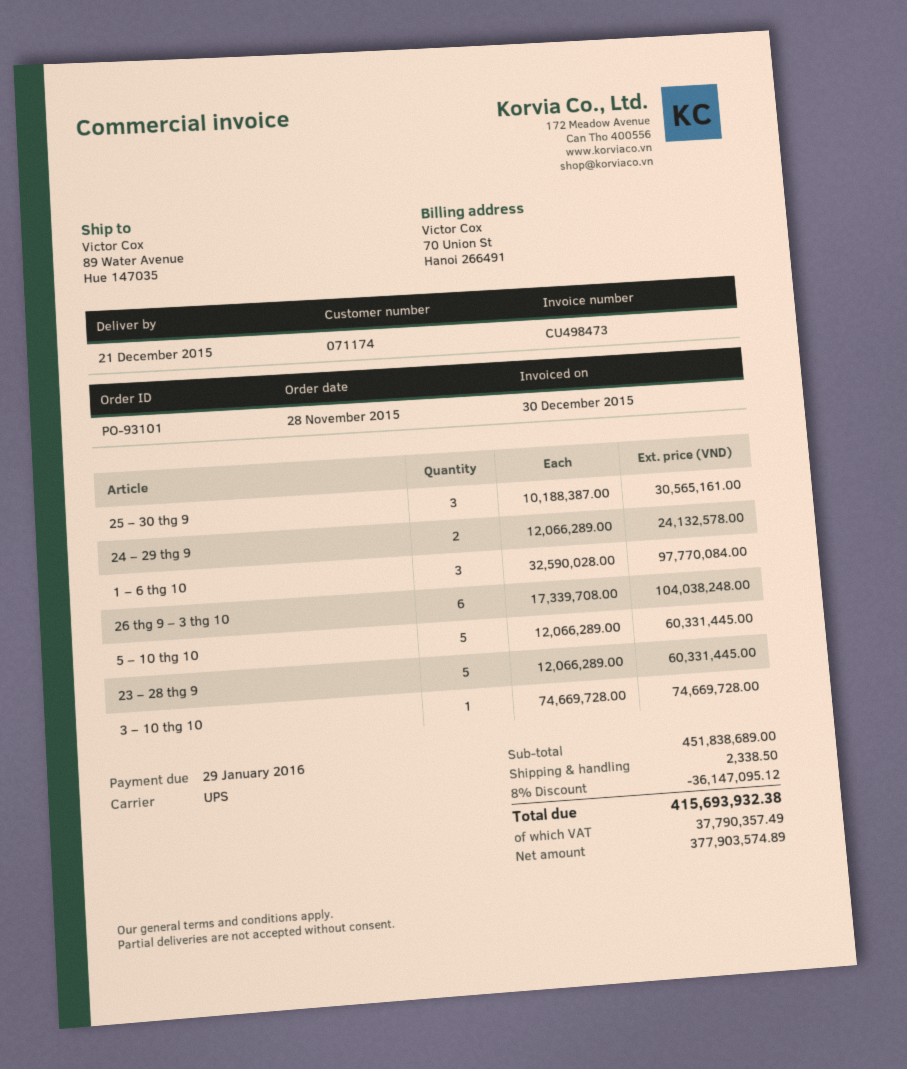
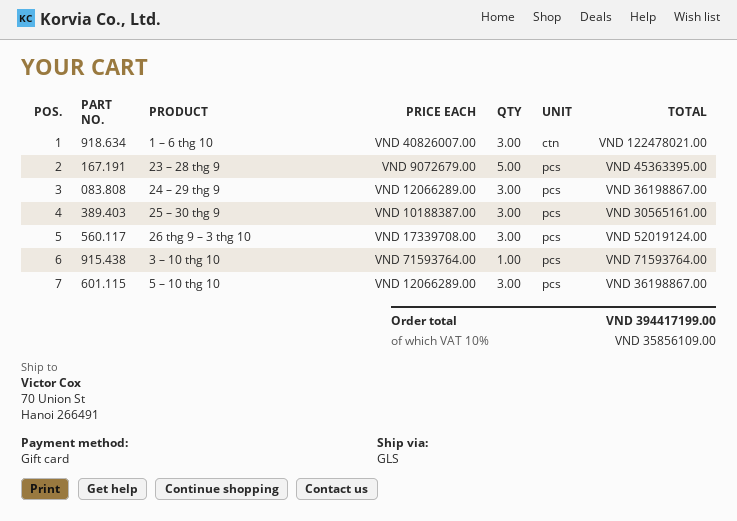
shipping method: UPS -> GLS
ship to: 89 Water Avenue, Hue 147035 -> 70 Union St, Hanoi 266491
24 – 29 thg 9: 2 x 12066289.00 = 24132578.00 -> 3 x 12066289.00 = 36198867.00
1 – 6 thg 10: 3 x 32590028.00 = 97770084.00 -> 3 x 40826007.00 = 122478021.00
26 thg 9 – 3 thg 10: 6 x 17339708.00 = 104038248.00 -> 3 x 17339708.00 = 52019124.00
5 – 10 thg 10: 5 x 12066289.00 = 60331445.00 -> 3 x 12066289.00 = 36198867.00
23 – 28 thg 9: 5 x 12066289.00 = 60331445.00 -> 5 x 9072679.00 = 45363395.00
3 – 10 thg 10: 1 x 74669728.00 = 74669728.00 -> 1 x 71593764.00 = 71593764.00
discount: 8% = 36147095.12 -> none
shipping: 2338.50 -> none
tax: 37790357.49 -> 35856109.00
total: 415693932.38 -> 394417199.00

